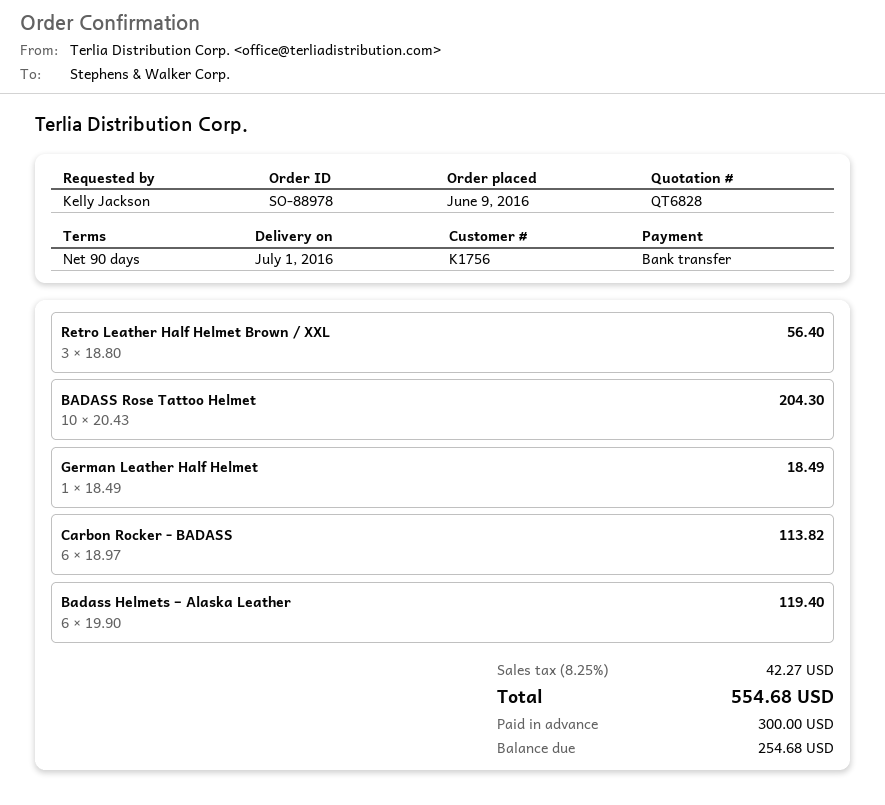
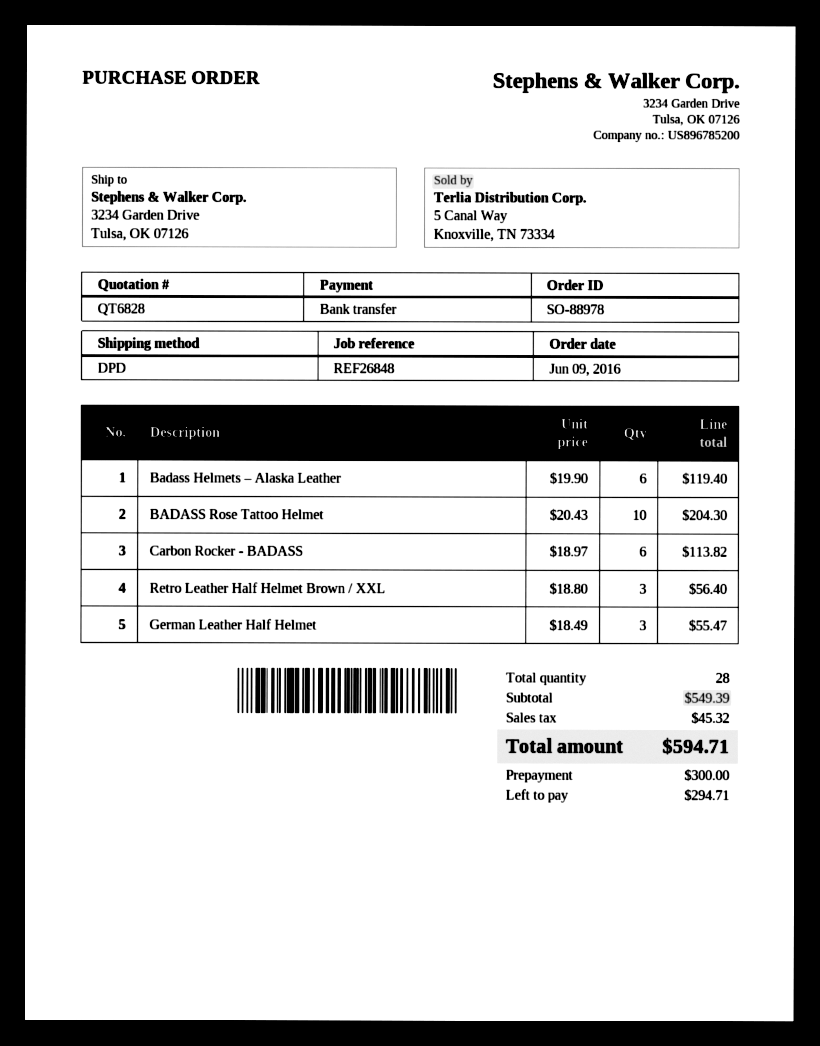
German Leather Half Helmet: 1 x 18.49 = 18.49 -> 3 x 18.49 = 55.47
tax: 42.27 -> 45.32
total: 554.68 -> 594.71
balance: 254.68 -> 294.71

